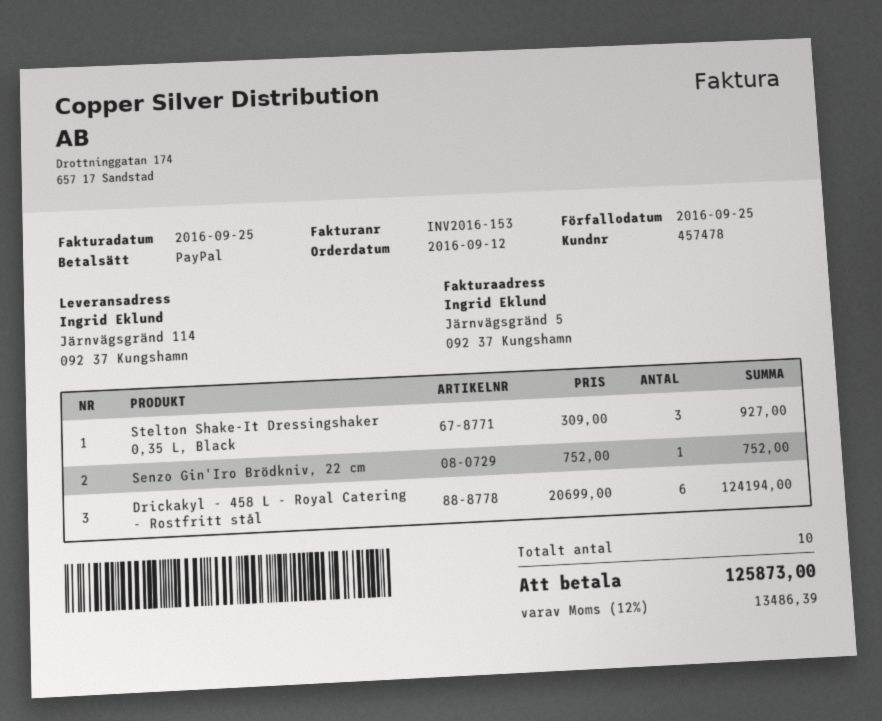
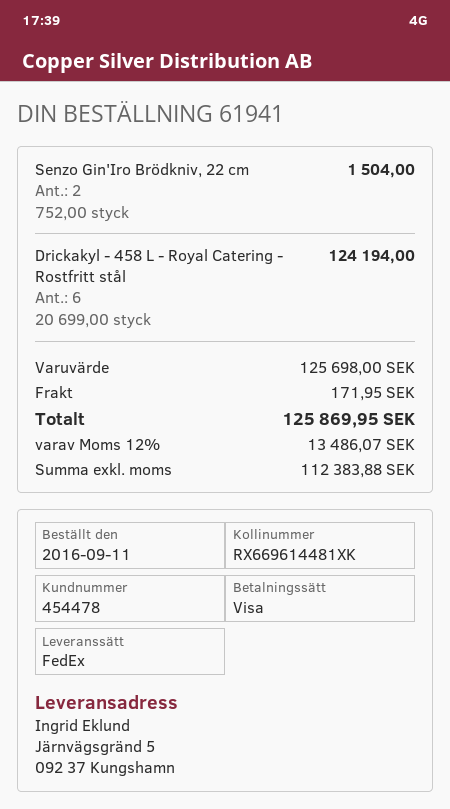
order date: 2016-09-12 -> 2016-09-11
customer number: 457478 -> 454478
payment method: PayPal -> Visa
ship to: Järnvägsgränd 114, 092 37 Kungshamn -> Järnvägsgränd 5, 092 37 Kungshamn
Stelton Shake-It Dressingshaker 0,35 L, Black: 3 x 309.00 = 927.00 -> none
Senzo Gin'Iro Brödkniv, 22 cm: 1 x 752.00 = 752.00 -> 2 x 752.00 = 1504.00
shipping: none -> 171.95
tax: 12% = 13486.39 -> 12% = 13486.07
total: 125873.00 -> 125869.95

